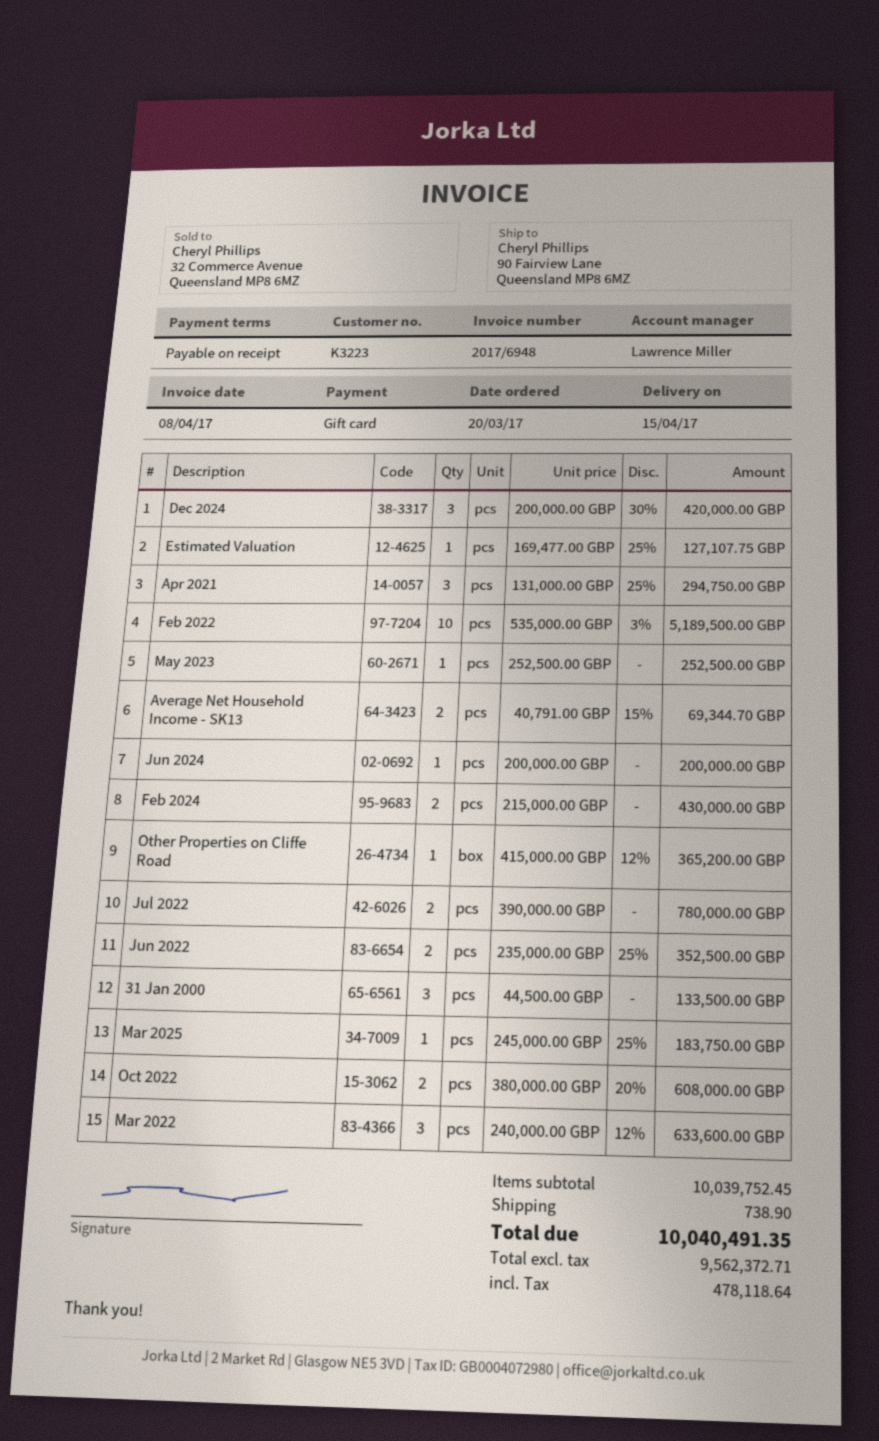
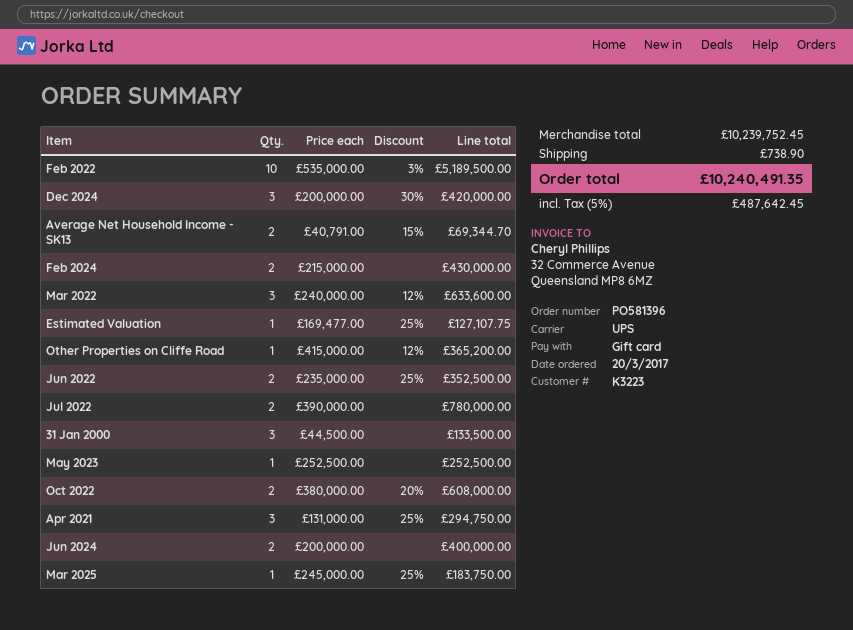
Jun 2024: 1 x 200000.00 = 200000.00 -> 2 x 200000.00 = 400000.00
subtotal: 10039752.45 -> 10239752.45
tax: 478118.64 -> 487642.45
total: 10040491.35 -> 10240491.35

